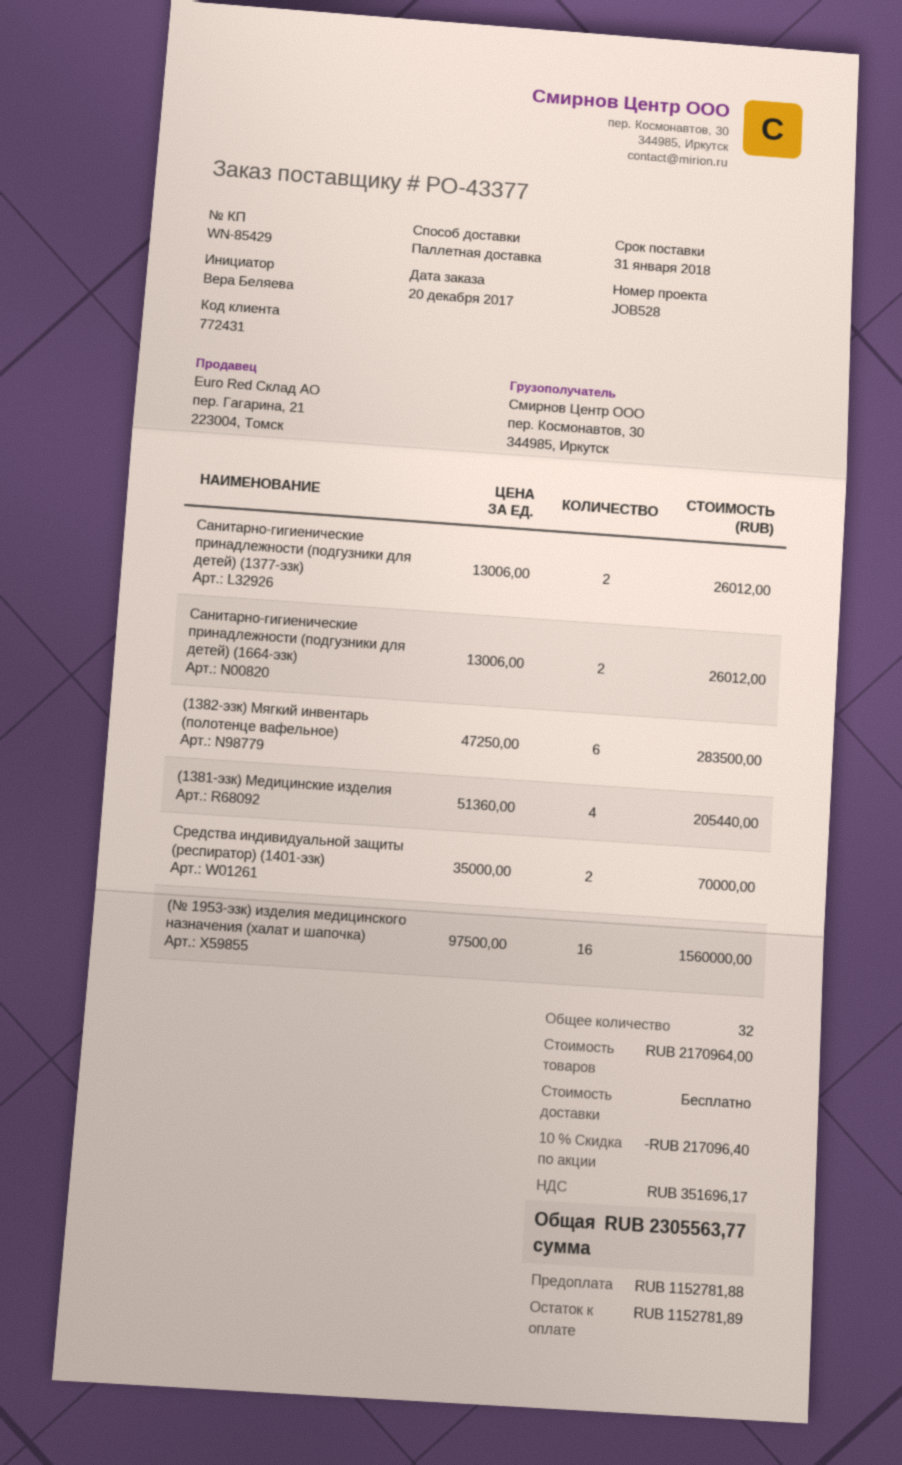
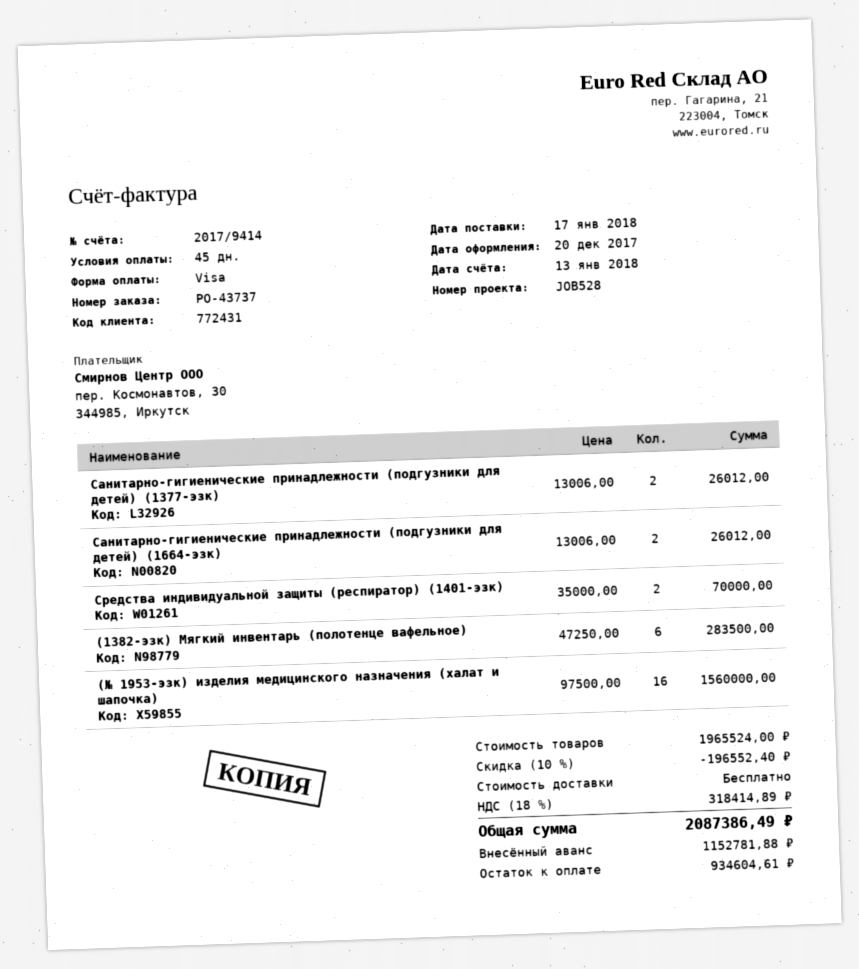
order number: PO-43377 -> PO-43737
delivery date: 2018-01-31 -> 2018-01-17
(1381-эзк) Медицинские изделия: 4 x 51360.00 = 205440.00 -> none
subtotal: 2170964.00 -> 1965524.00
discount: 10% = 217096.40 -> 10% = 196552.40
tax: 351696.17 -> 318414.89
total: 2305563.77 -> 2087386.49
balance: 1152781.89 -> 934604.61

